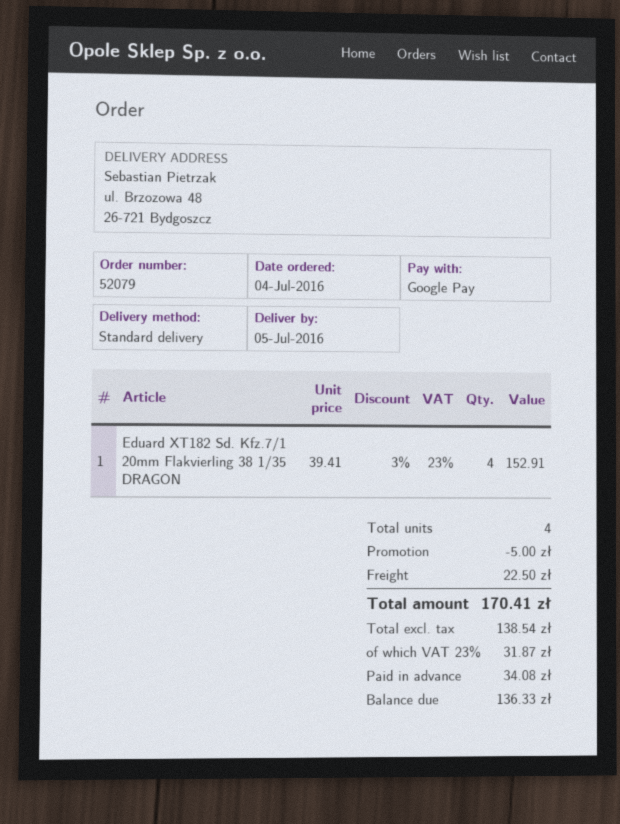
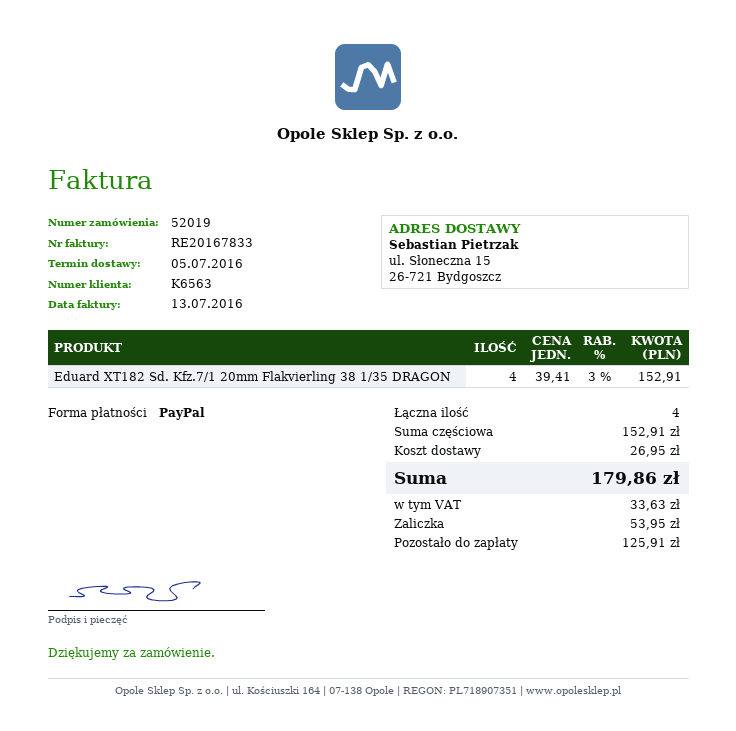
order number: 52079 -> 52019
payment method: Google Pay -> PayPal
ship to: ul. Brzozowa 48, 26-721 Bydgoszcz -> ul. Słoneczna 15, 26-721 Bydgoszcz
discount: 5.00 -> none
shipping: 22.50 -> 26.95
tax: 31.87 -> 33.63
total: 170.41 -> 179.86
deposit: 34.08 -> 53.95
balance: 136.33 -> 125.91

